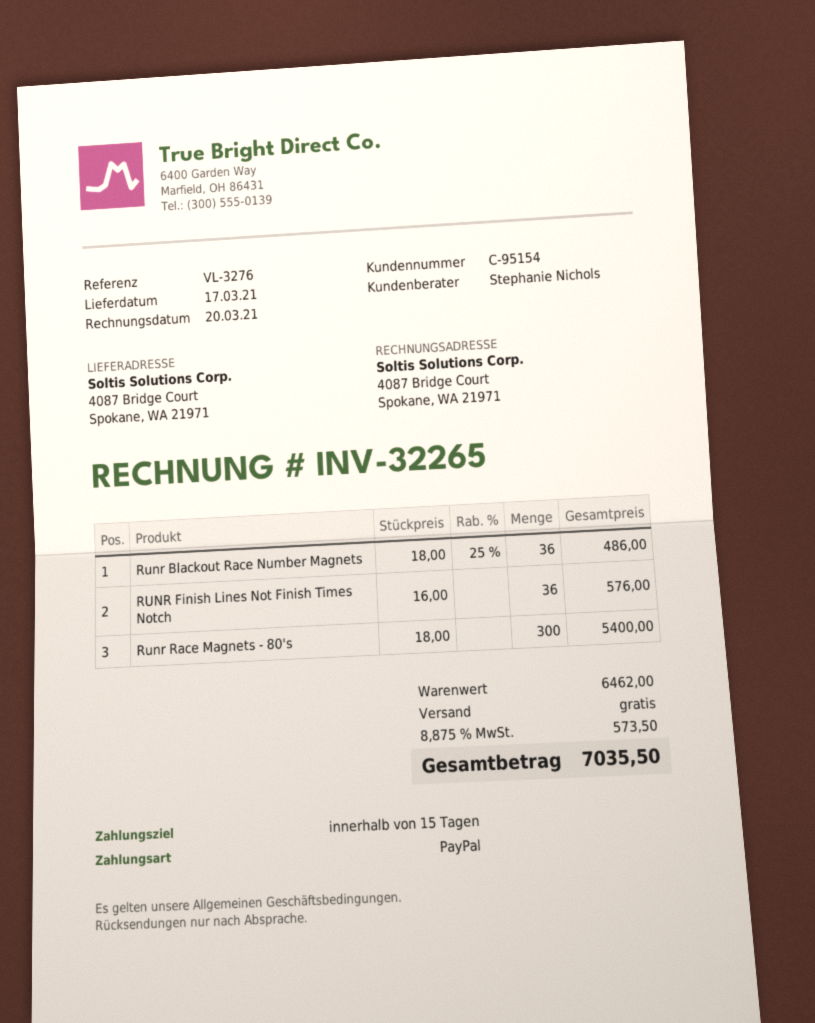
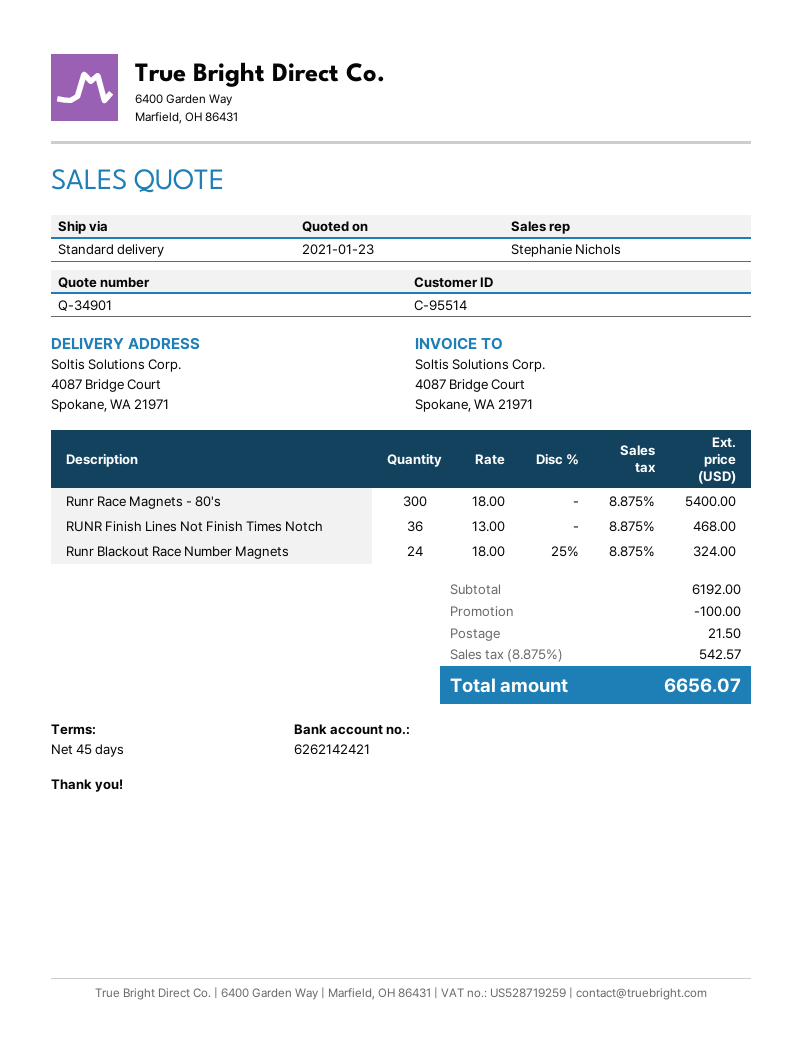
payment terms: 15 days -> 45 days
customer number: C-95154 -> C-95514
Runr Blackout Race Number Magnets: 36 x 18.00 - 25% = 486.00 -> 24 x 18.00 - 25% = 324.00
RUNR Finish Lines Not Finish Times Notch: 36 x 16.00 = 576.00 -> 36 x 13.00 = 468.00
subtotal: 6462.00 -> 6192.00
discount: none -> 100.00
shipping: 0.00 -> 21.50
tax: 8.875% = 573.50 -> 8.875% = 542.57
total: 7035.50 -> 6656.07

